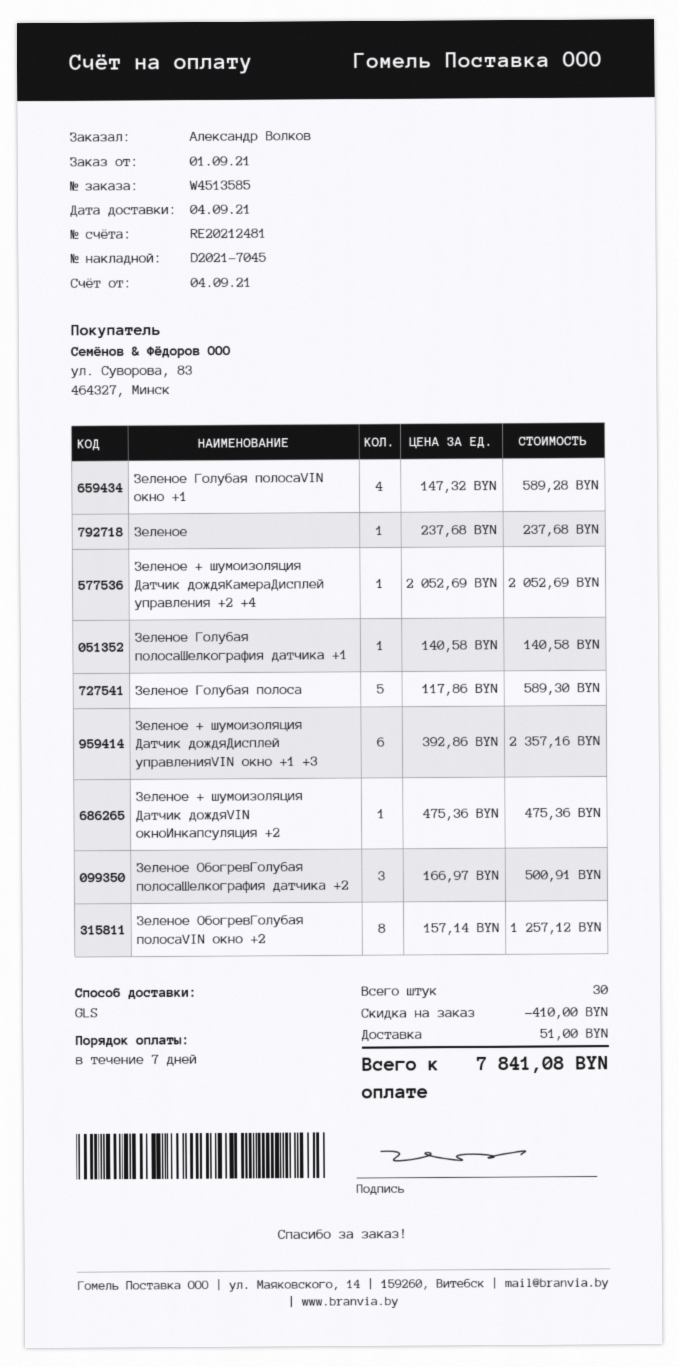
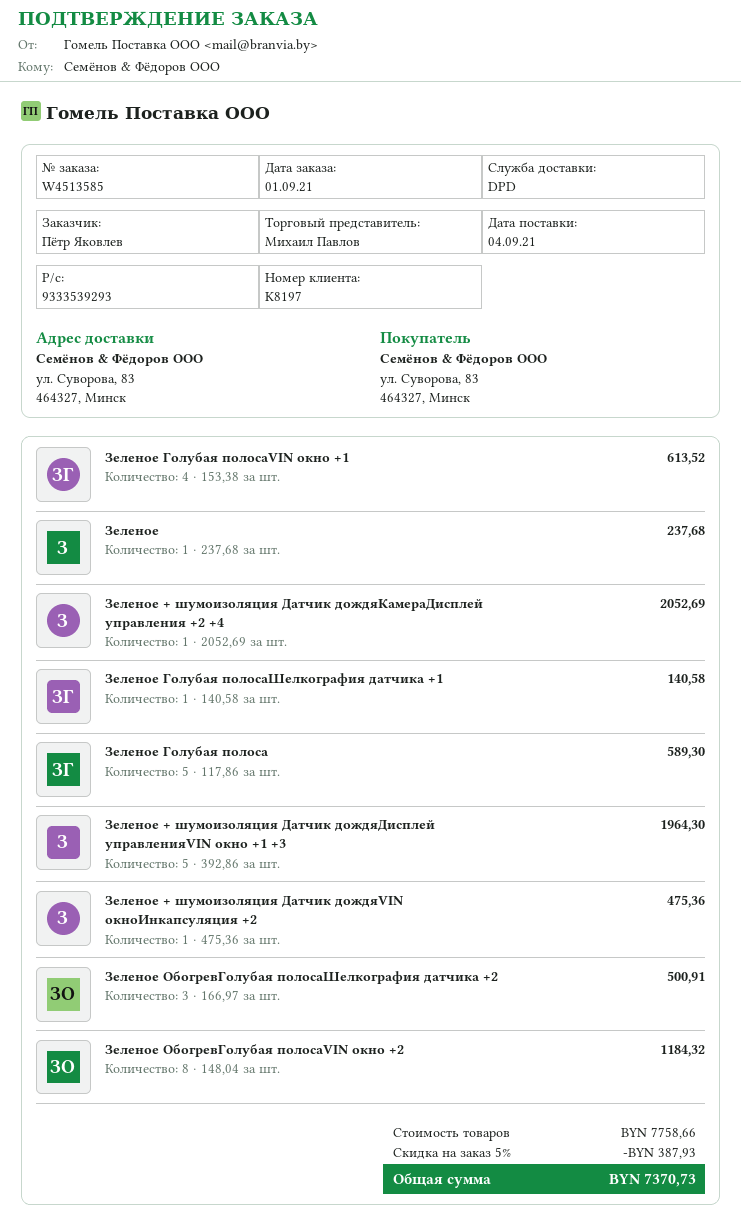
ordered by: Александр Волков -> Пётр Яковлев
shipping method: GLS -> DPD
Зеленое Голубая полосаVIN окно +1: 4 x 147.32 = 589.28 -> 4 x 153.38 = 613.52
Зеленое + шумоизоляция Датчик дождяДисплей управленияVIN окно +1 +3: 6 x 392.86 = 2357.16 -> 5 x 392.86 = 1964.30
Зеленое ОбогревГолубая полосаVIN окно +2: 8 x 157.14 = 1257.12 -> 8 x 148.04 = 1184.32
discount: 410.00 -> 387.93
shipping: 51.00 -> none
total: 7841.08 -> 7370.73

